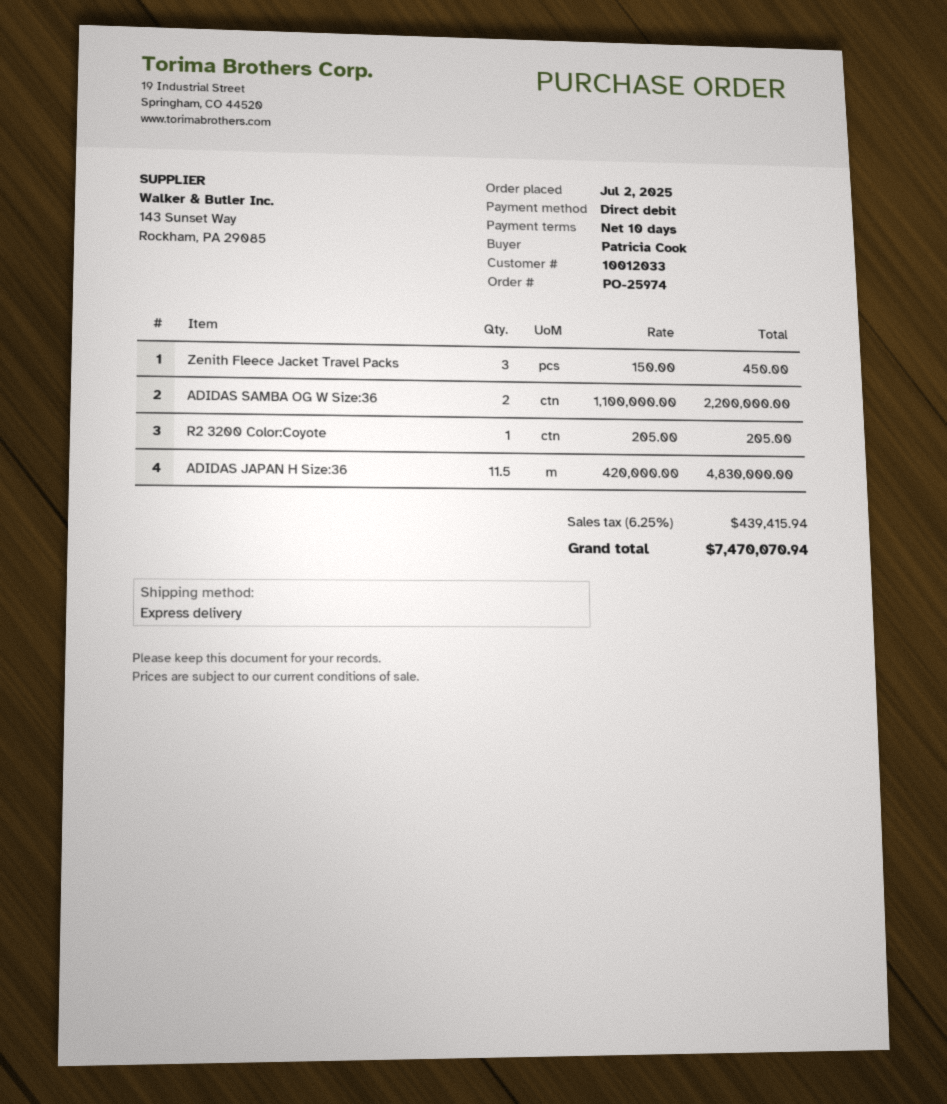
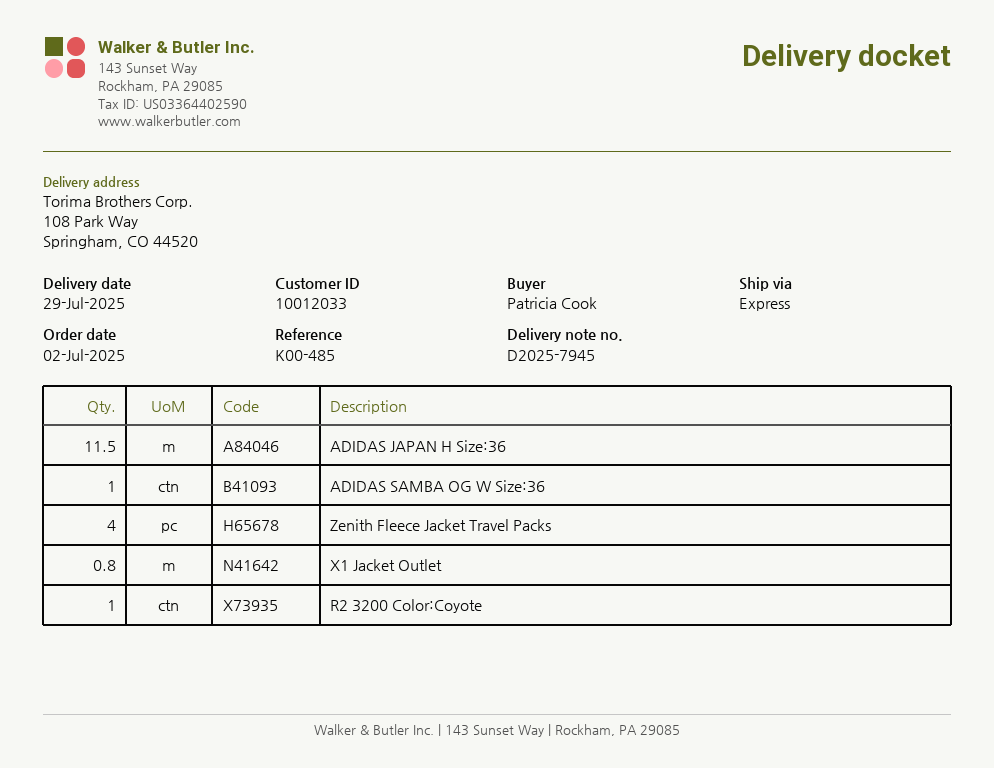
Zenith Fleece Jacket Travel Packs: 3 -> 4
ADIDAS SAMBA OG W Size:36: 2 -> 1
X1 Jacket Outlet: none -> 0.8

